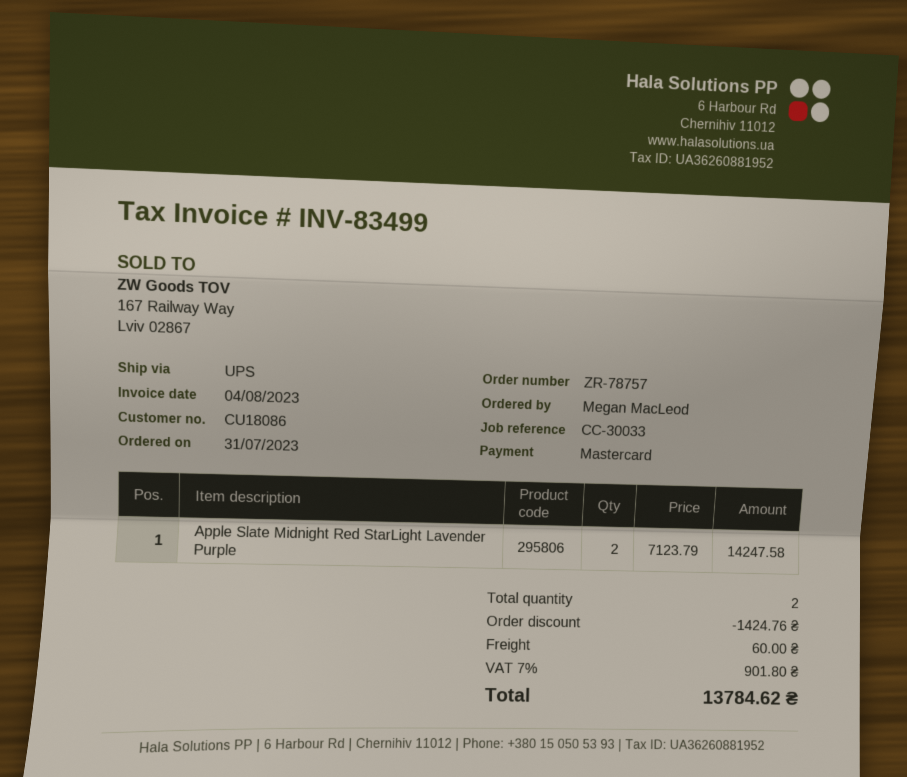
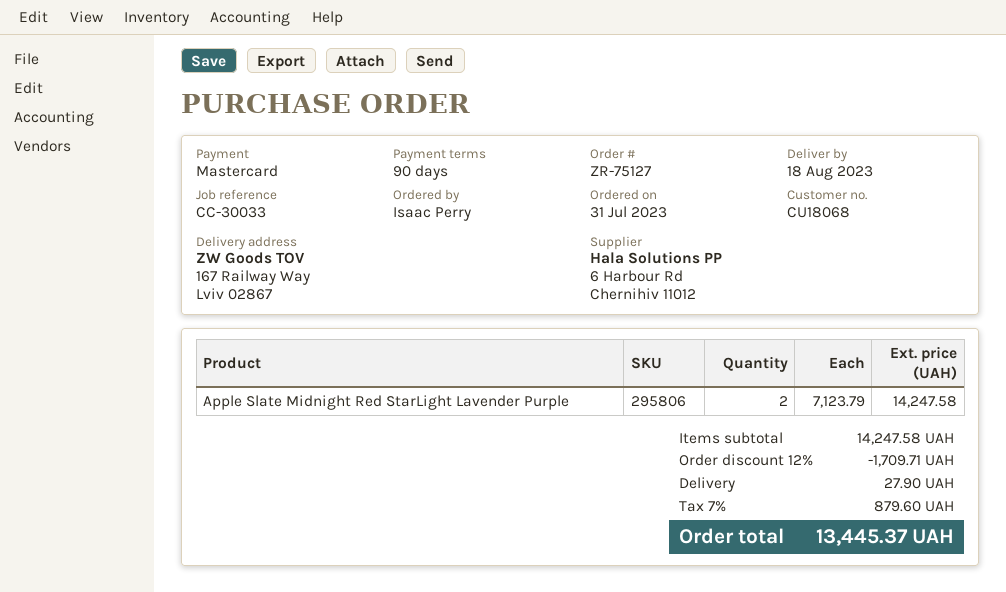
order number: ZR-78757 -> ZR-75127
customer number: CU18086 -> CU18068
ordered by: Megan MacLeod -> Isaac Perry
discount: 1424.76 -> 1709.71
shipping: 60.00 -> 27.90
tax: 7% = 901.80 -> 7% = 879.60
total: 13784.62 -> 13445.37

